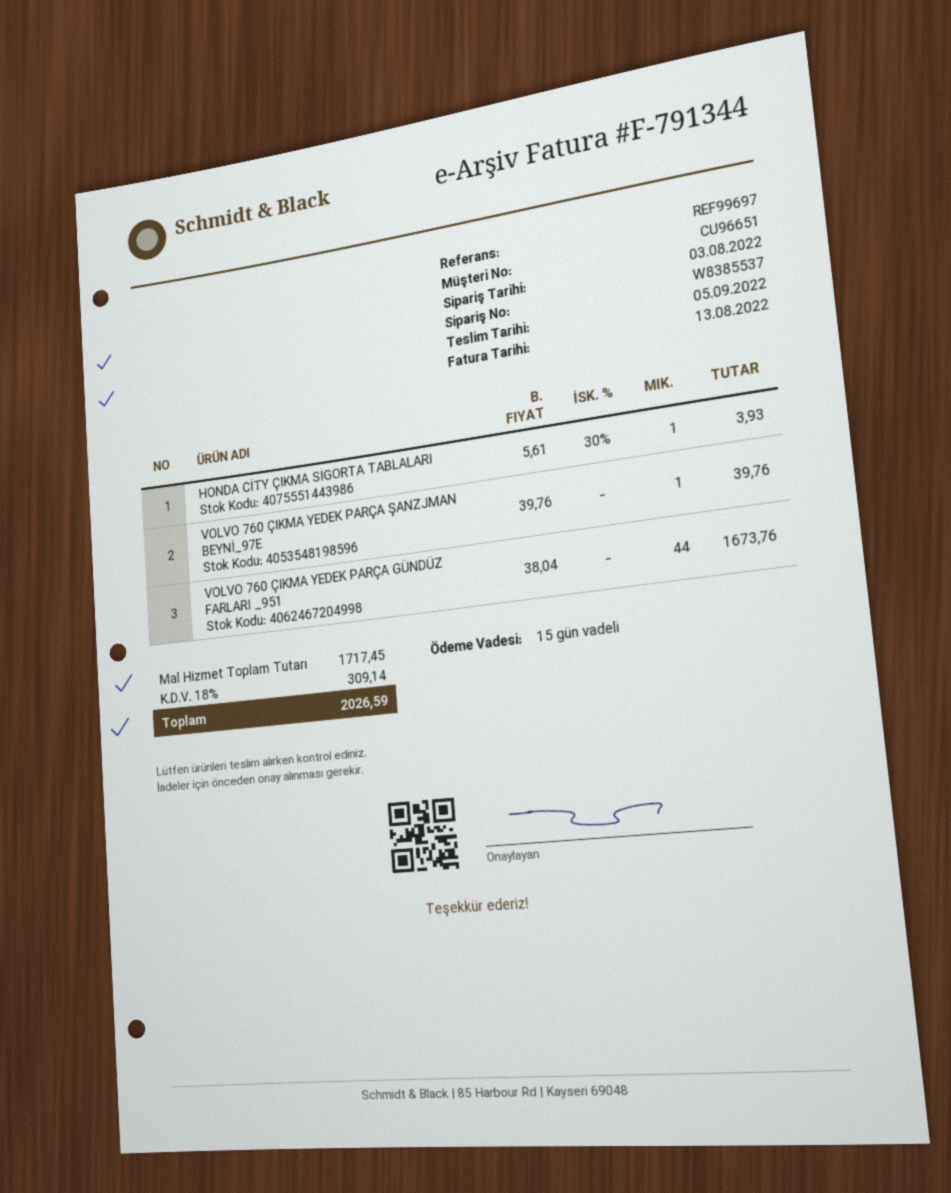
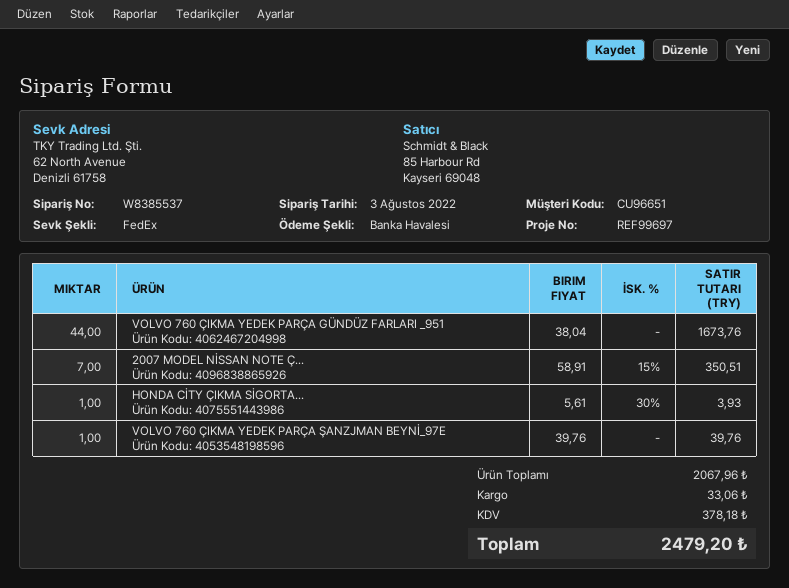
2007 MODEL NİSSAN NOTE Ç...: none -> 7 x 58.91 - 15% = 350.51
subtotal: 1717.45 -> 2067.96
shipping: none -> 33.06
tax: 309.14 -> 378.18
total: 2026.59 -> 2479.20

